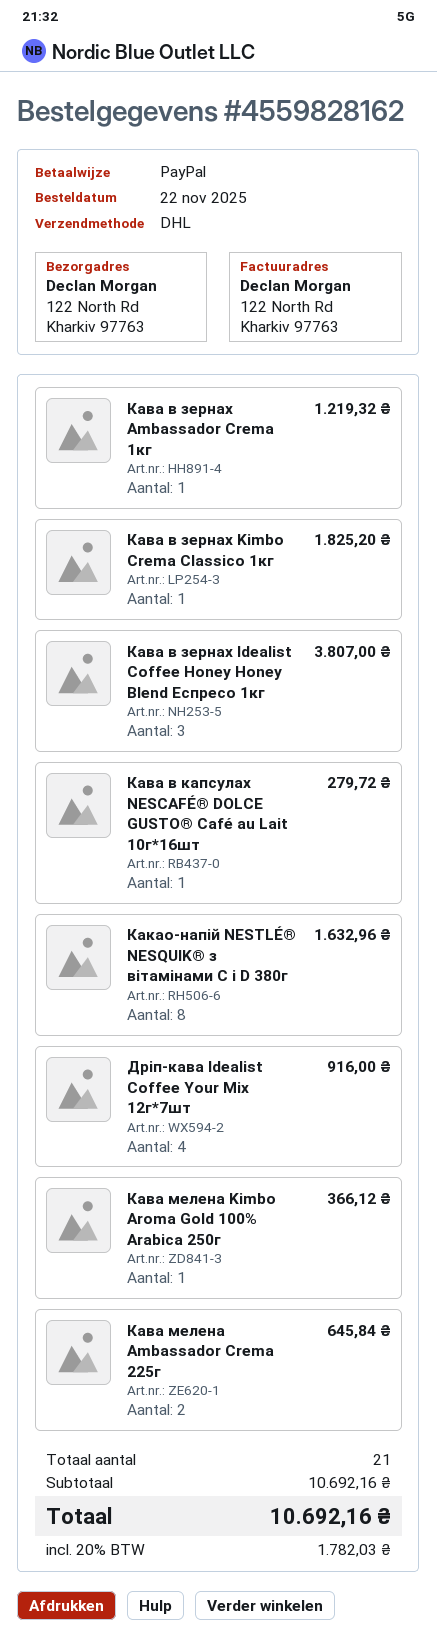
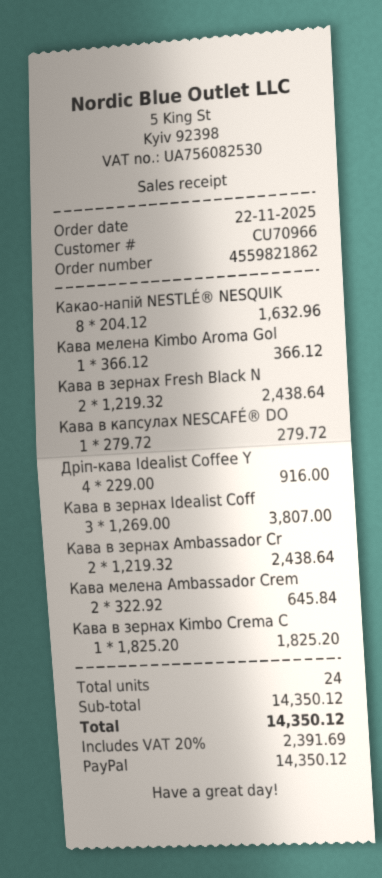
order number: 4559828162 -> 4559821862
Кава в зернах Ambassador Crema 1кг: 1 for 1219.32 -> 2 for 2438.64
Кава в зернах Fresh Black N: none -> 2 for 2438.64
total quantity: 21 -> 24
subtotal: 10692.16 -> 14350.12
tax: 20% = 1782.03 -> 20% = 2391.69
total: 10692.16 -> 14350.12

